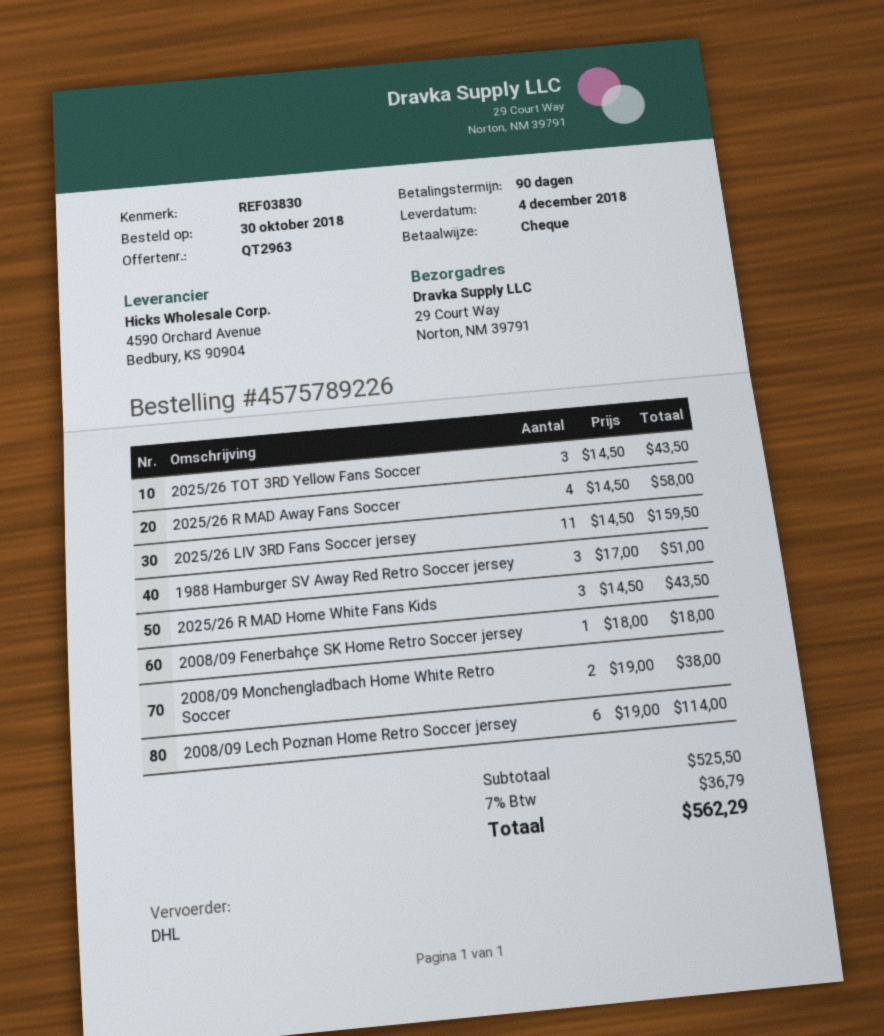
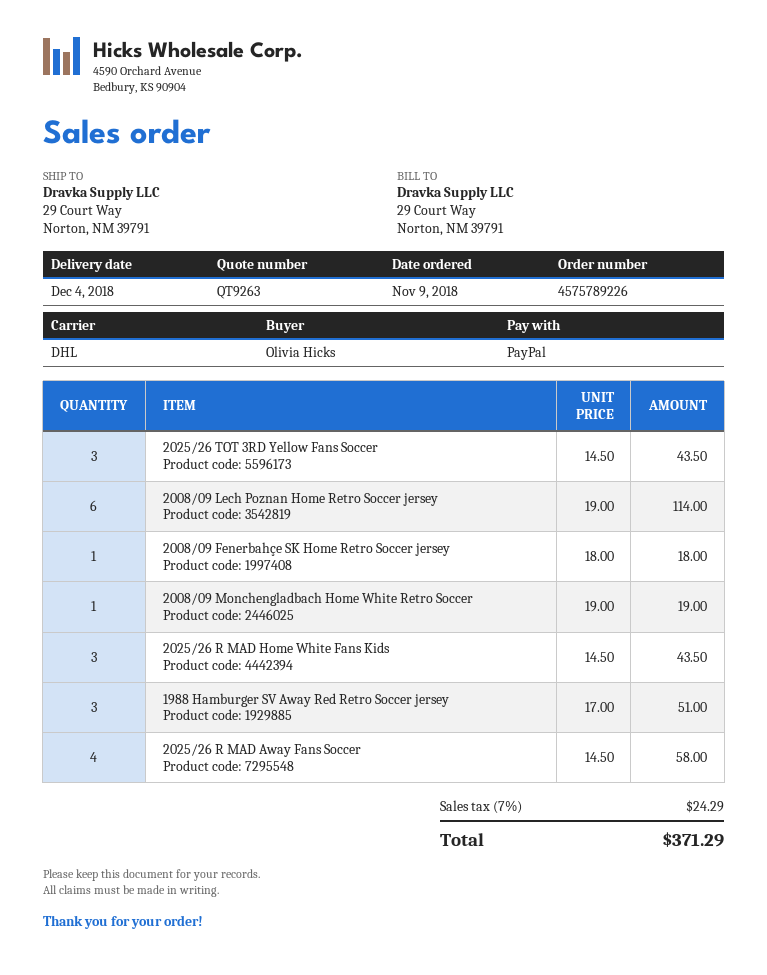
quote number: QT2963 -> QT9263
order date: 2018-10-30 -> 2018-11-09
payment method: cheque -> PayPal
2025/26 LIV 3RD Fans Soccer jersey: 11 x 14.50 = 159.50 -> none
2008/09 Monchengladbach Home White Retro Soccer: 2 x 19.00 = 38.00 -> 1 x 19.00 = 19.00
tax: 7% = 36.79 -> 7% = 24.29
total: 562.29 -> 371.29

